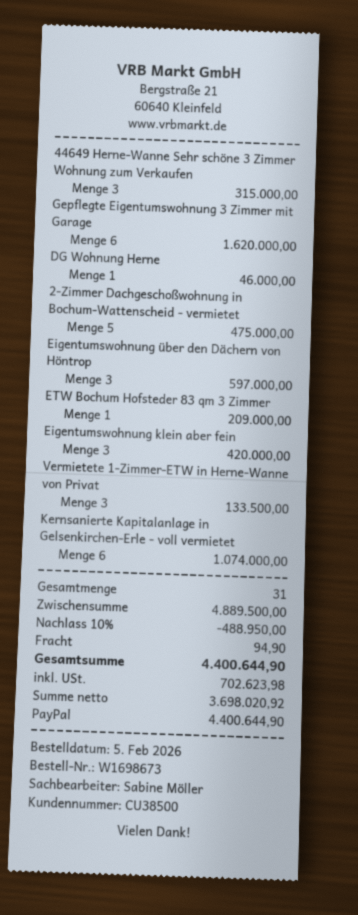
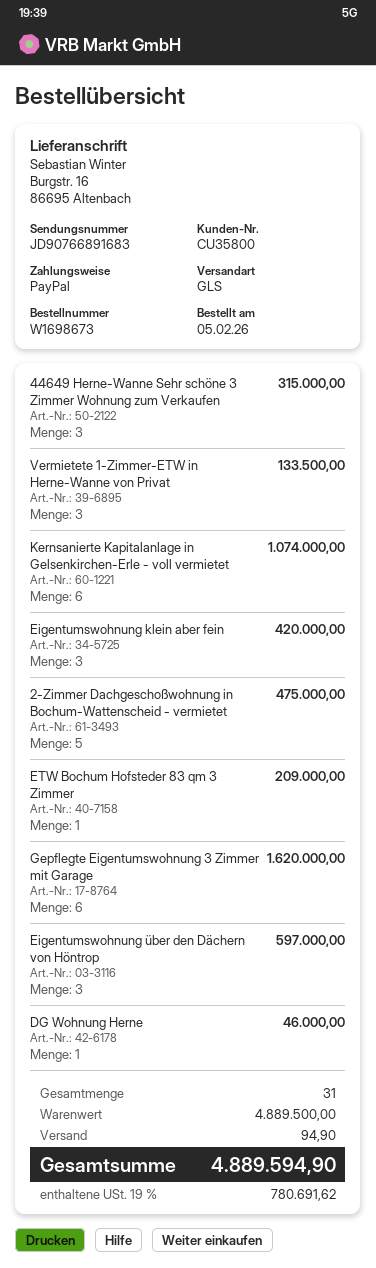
customer number: CU38500 -> CU35800
discount: 10% = 488950.00 -> none
tax: 702623.98 -> 780691.62
total: 4400644.90 -> 4889594.90

